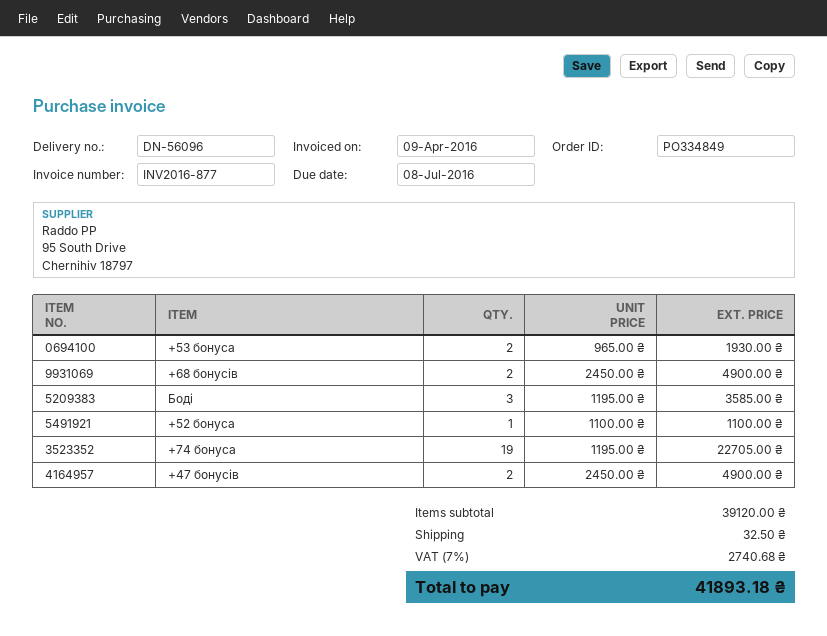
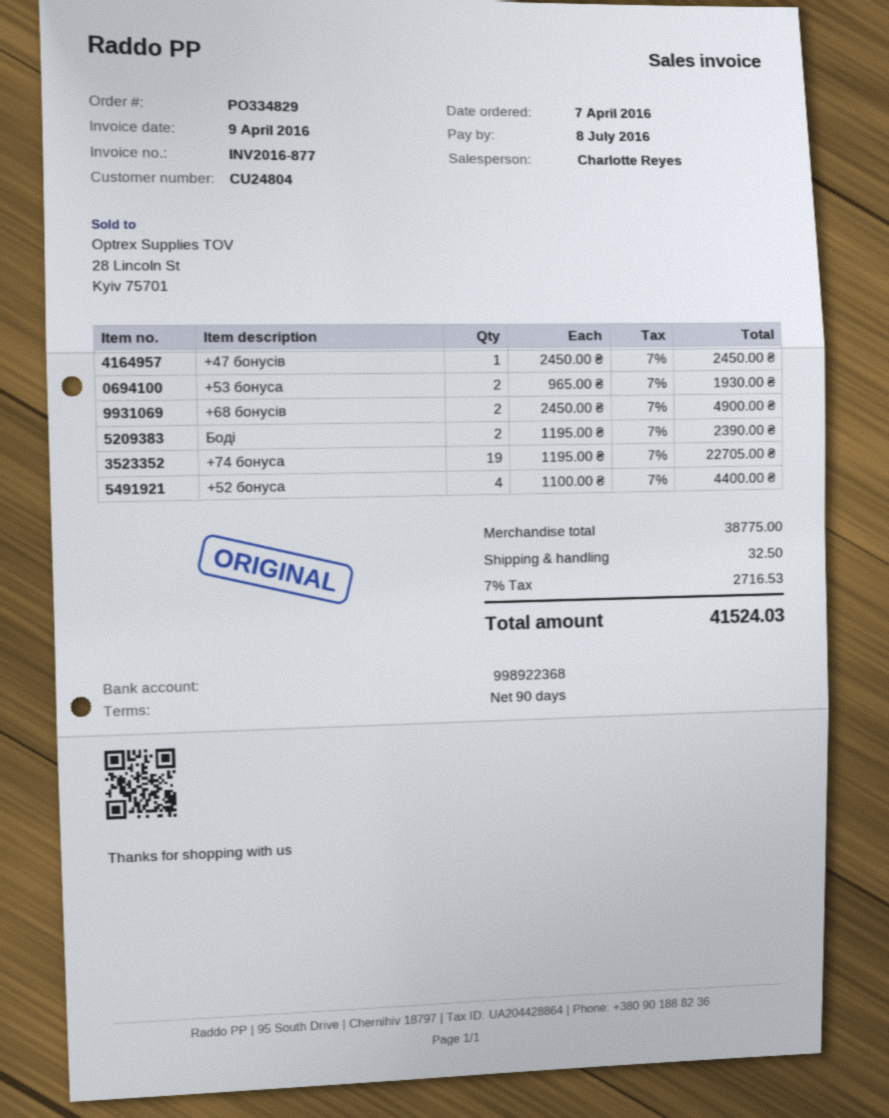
order number: PO334849 -> PO334829
Боді: 3 x 1195.00 = 3585.00 -> 2 x 1195.00 = 2390.00
+52 бонуса: 1 x 1100.00 = 1100.00 -> 4 x 1100.00 = 4400.00
+47 бонусів: 2 x 2450.00 = 4900.00 -> 1 x 2450.00 = 2450.00
subtotal: 39120.00 -> 38775.00
tax: 7% = 2740.68 -> 7% = 2716.53
total: 41893.18 -> 41524.03

